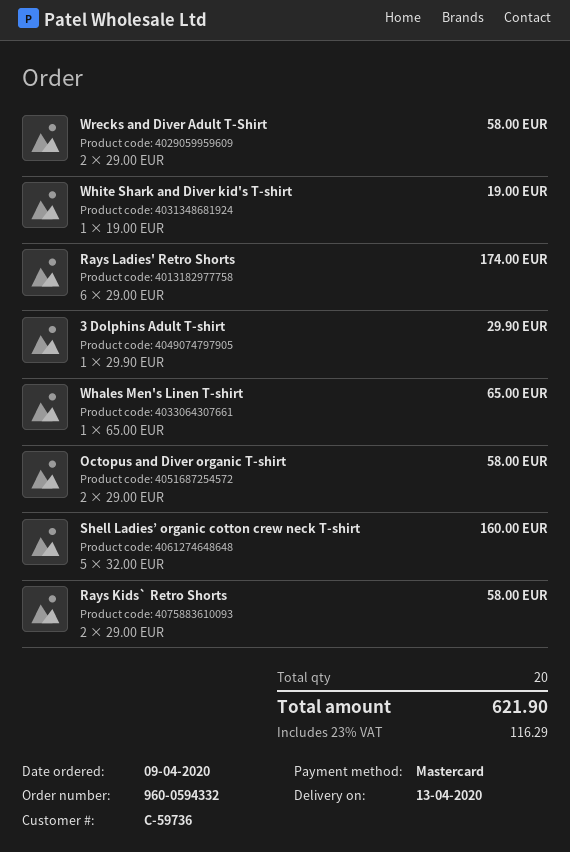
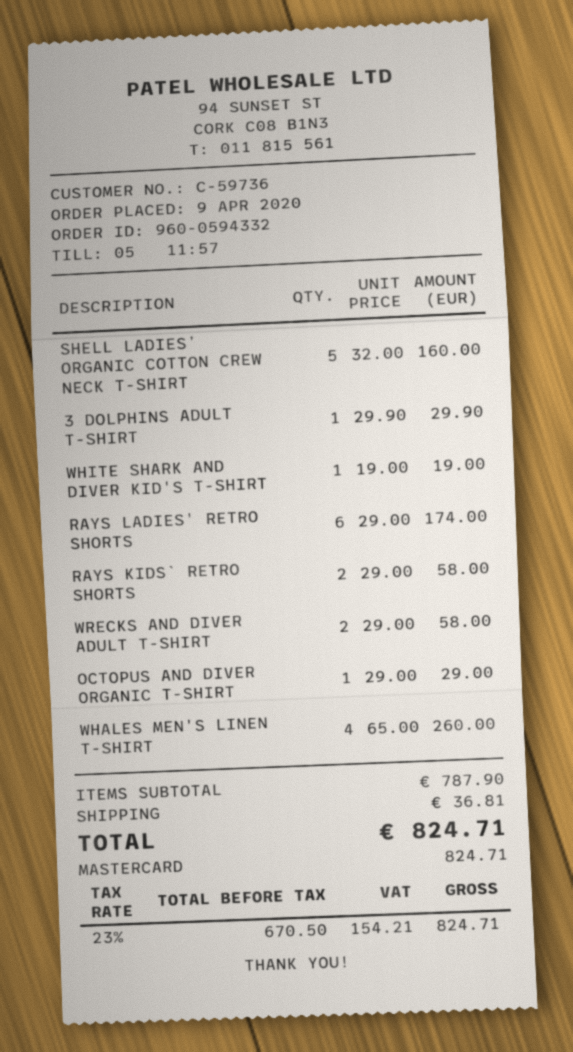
Whales Men's Linen T-shirt: 1 x 65.00 = 65.00 -> 4 x 65.00 = 260.00
Octopus and Diver organic T-shirt: 2 x 29.00 = 58.00 -> 1 x 29.00 = 29.00
shipping: none -> 36.81
tax: 23% = 116.29 -> 23% = 154.21
total: 621.90 -> 824.71

